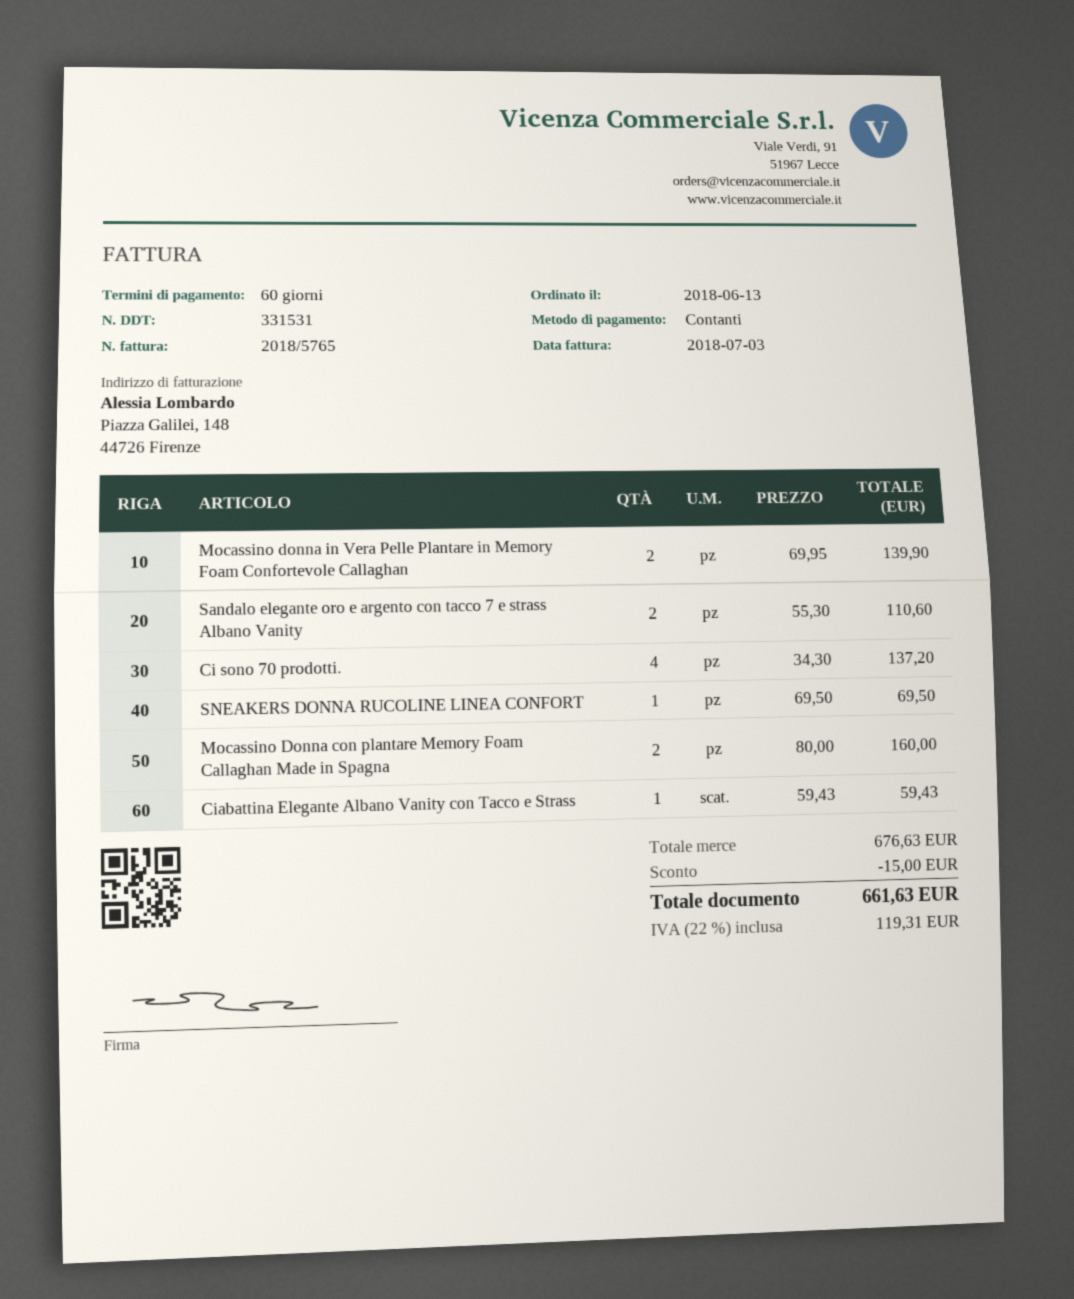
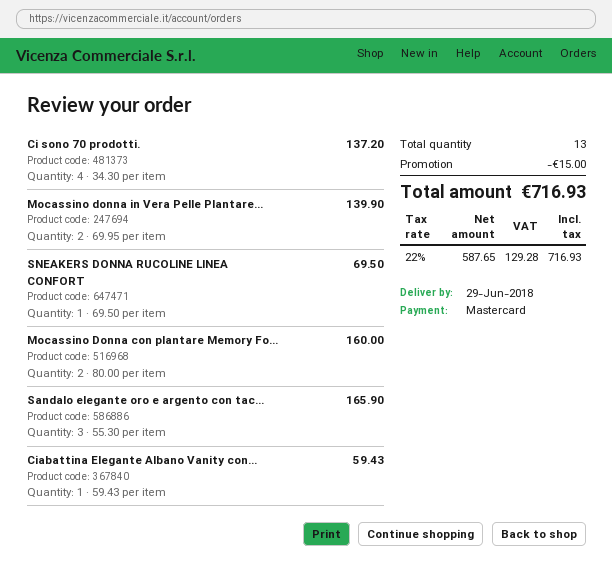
payment method: cash -> Mastercard
Sandalo elegante oro e argento con tacco 7 e strass Albano Vanity: 2 x 55.30 = 110.60 -> 3 x 55.30 = 165.90
tax: 22% = 119.31 -> 22% = 129.28
total: 661.63 -> 716.93

